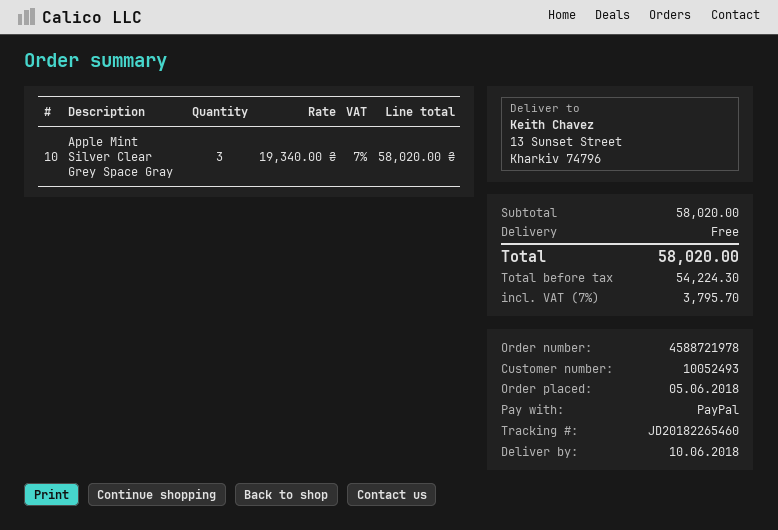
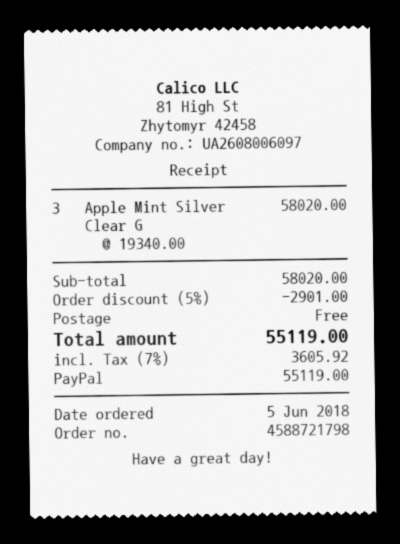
order number: 4588721978 -> 4588721798
discount: none -> 5% = 2901.00
tax: 7% = 3795.70 -> 7% = 3605.92
total: 58020.00 -> 55119.00

